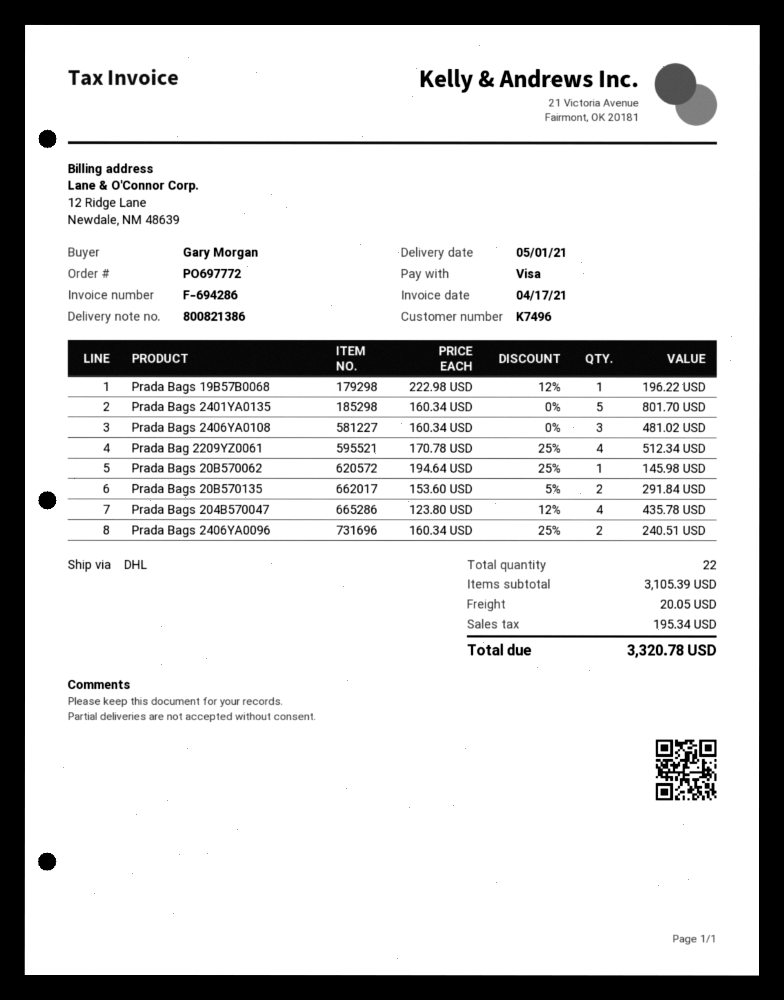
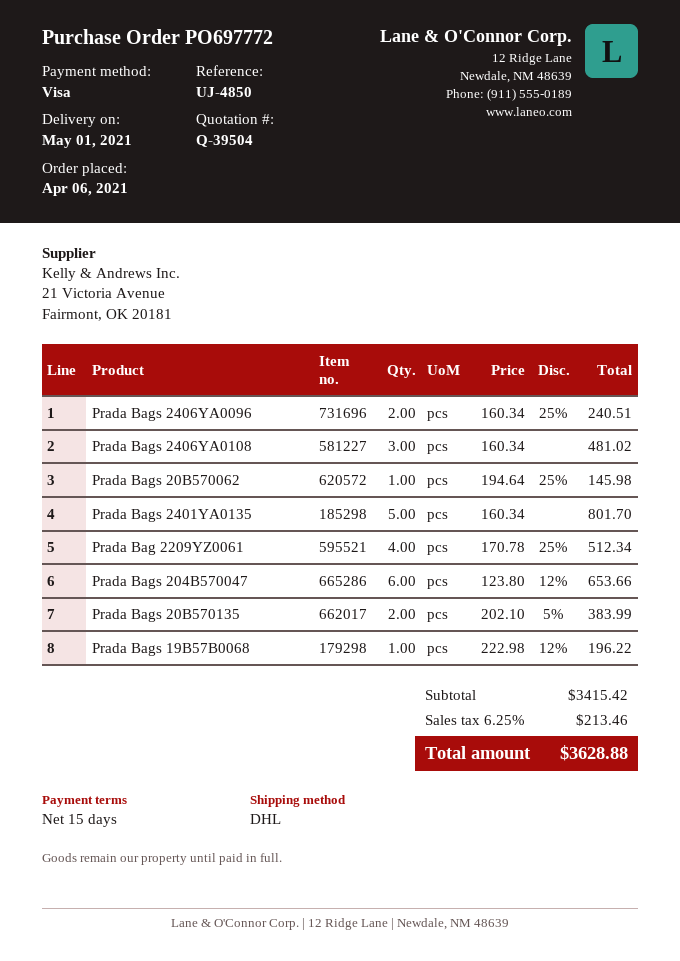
Prada Bags 20B570135: 2 x 153.60 - 5% = 291.84 -> 2 x 202.10 - 5% = 383.99
Prada Bags 204B570047: 4 x 123.80 - 12% = 435.78 -> 6 x 123.80 - 12% = 653.66
subtotal: 3105.39 -> 3415.42
shipping: 20.05 -> none
tax: 195.34 -> 213.46
total: 3320.78 -> 3628.88

